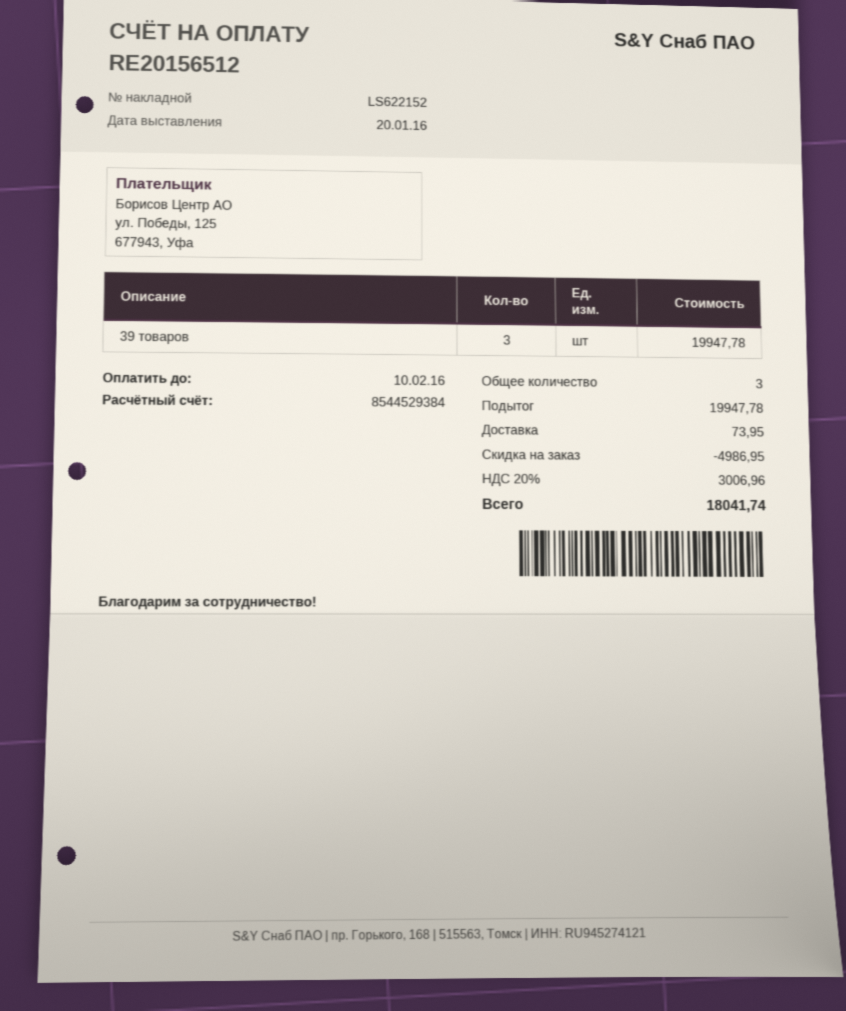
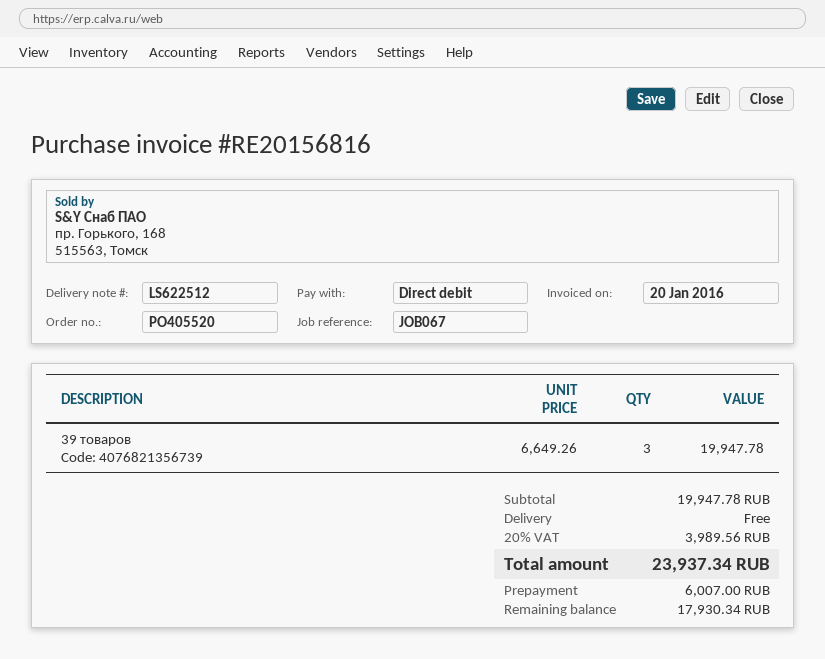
delivery note number: LS622152 -> LS622512
invoice number: RE20156512 -> RE20156816
discount: 4986.95 -> none
shipping: 73.95 -> 0.00
tax: 20% = 3006.96 -> 20% = 3989.56
total: 18041.74 -> 23937.34

